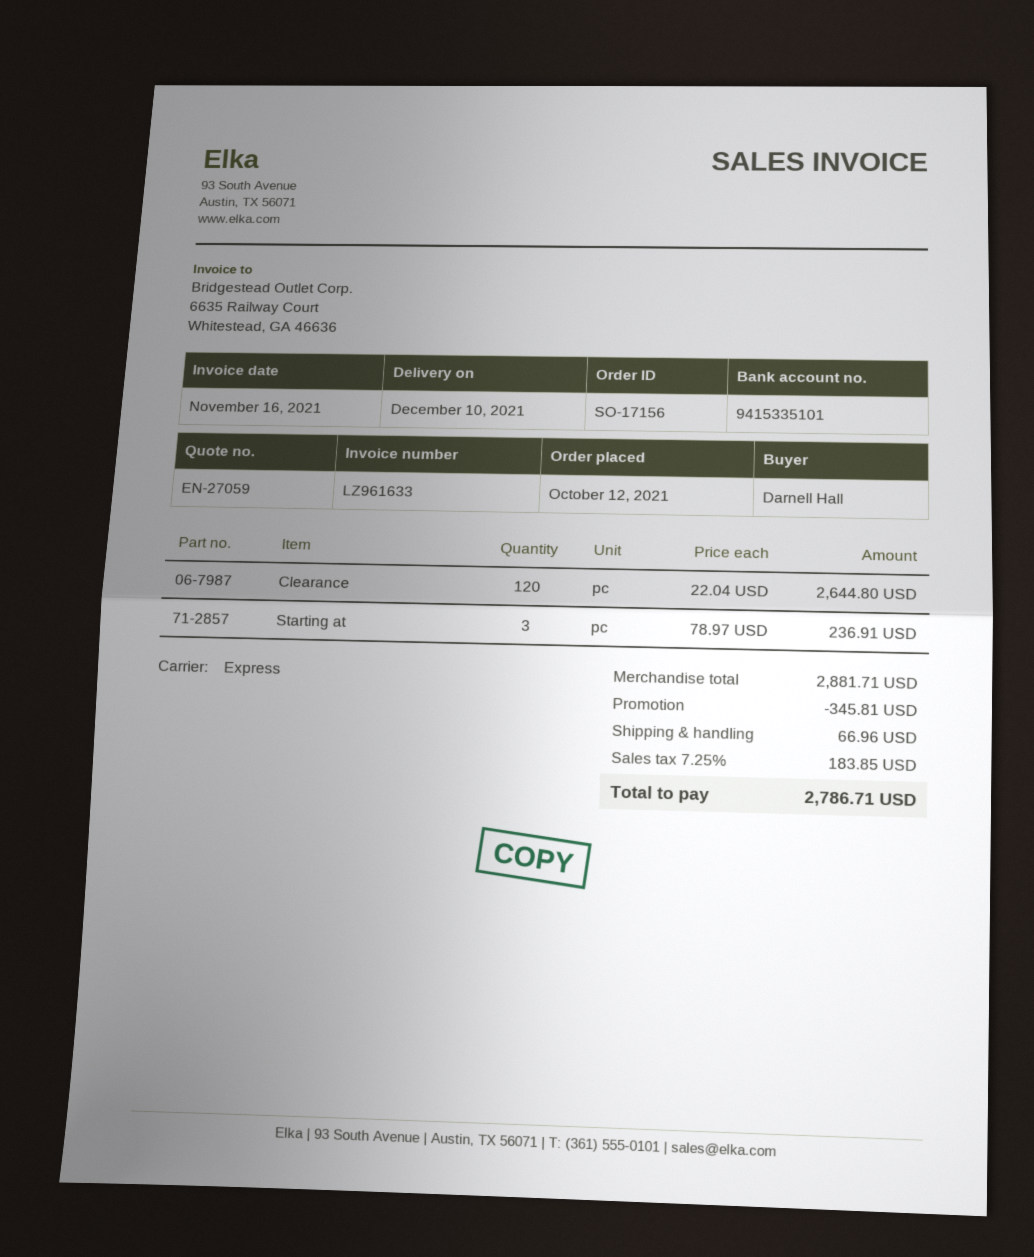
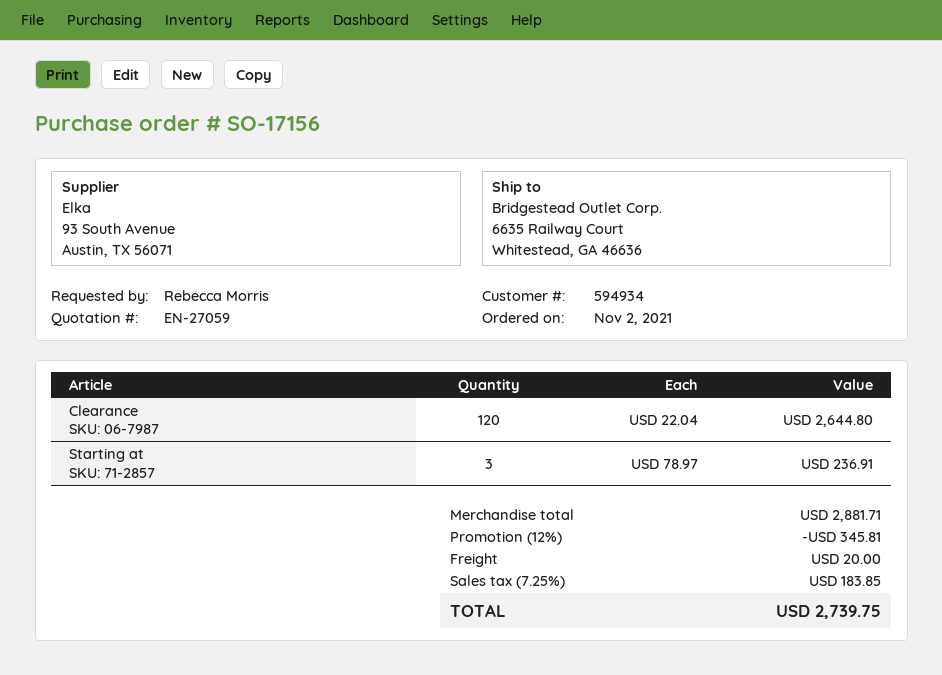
order date: 2021-10-12 -> 2021-11-02
ordered by: Darnell Hall -> Rebecca Morris
shipping: 66.96 -> 20.00
total: 2786.71 -> 2739.75

